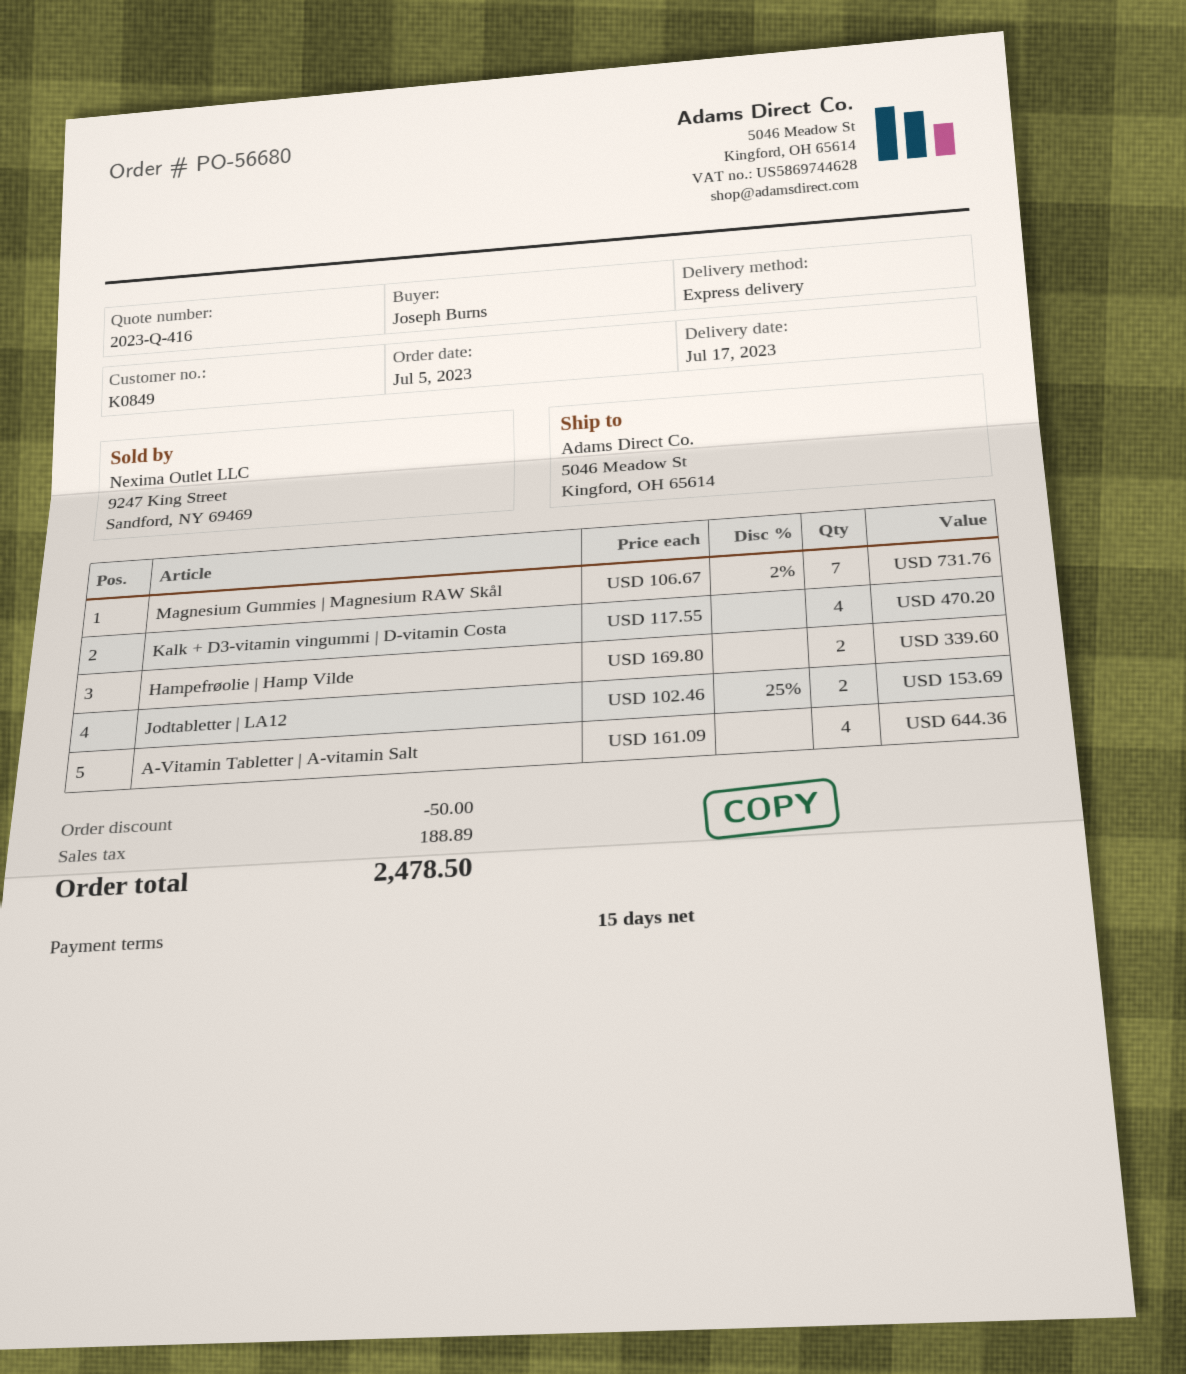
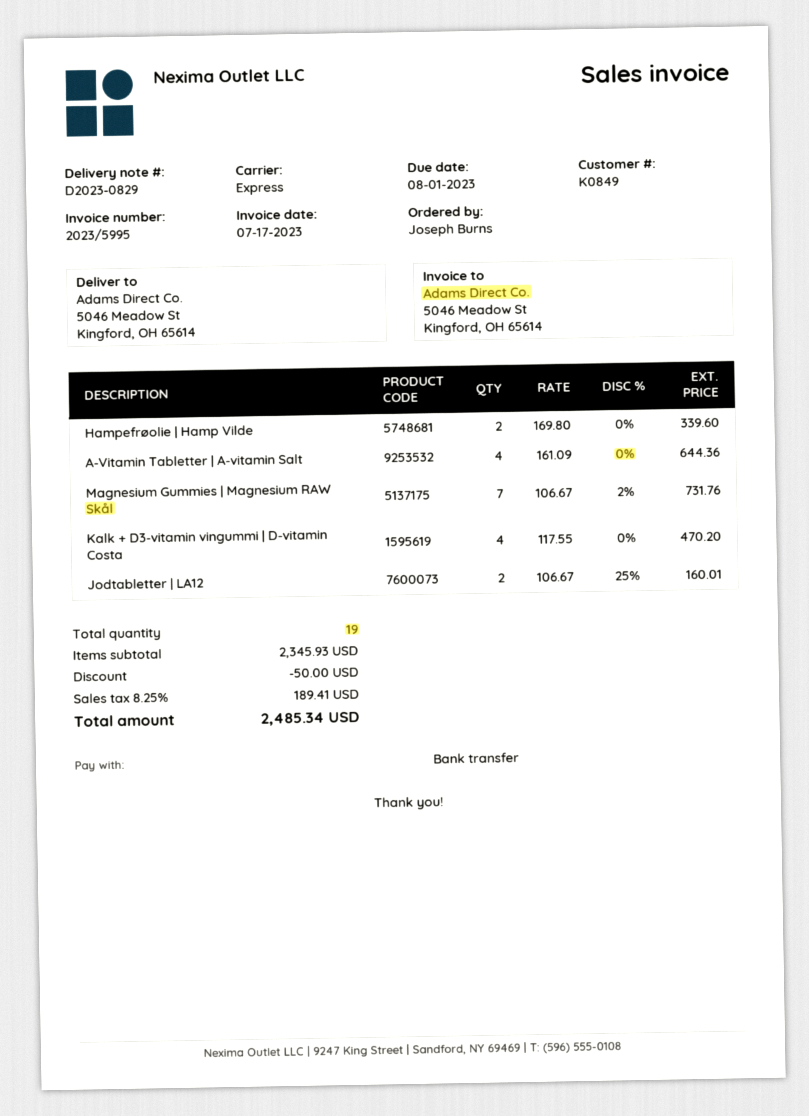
Jodtabletter | LA12: 2 x 102.46 - 25% = 153.69 -> 2 x 106.67 - 25% = 160.01
tax: 188.89 -> 189.41
total: 2478.50 -> 2485.34

